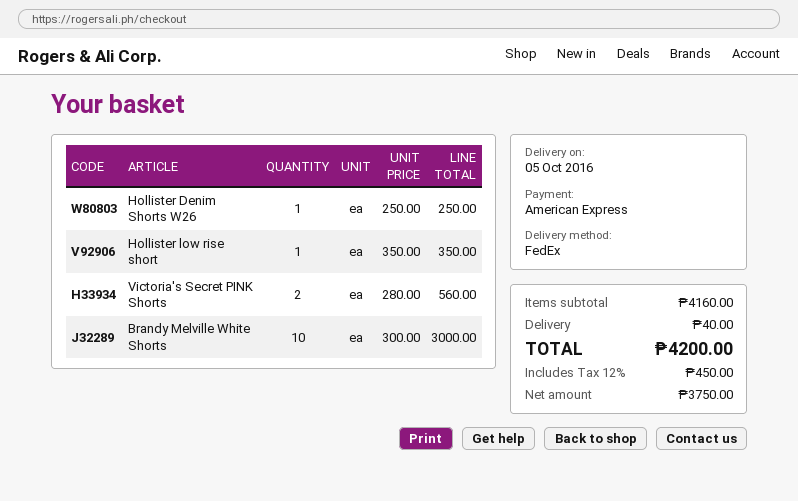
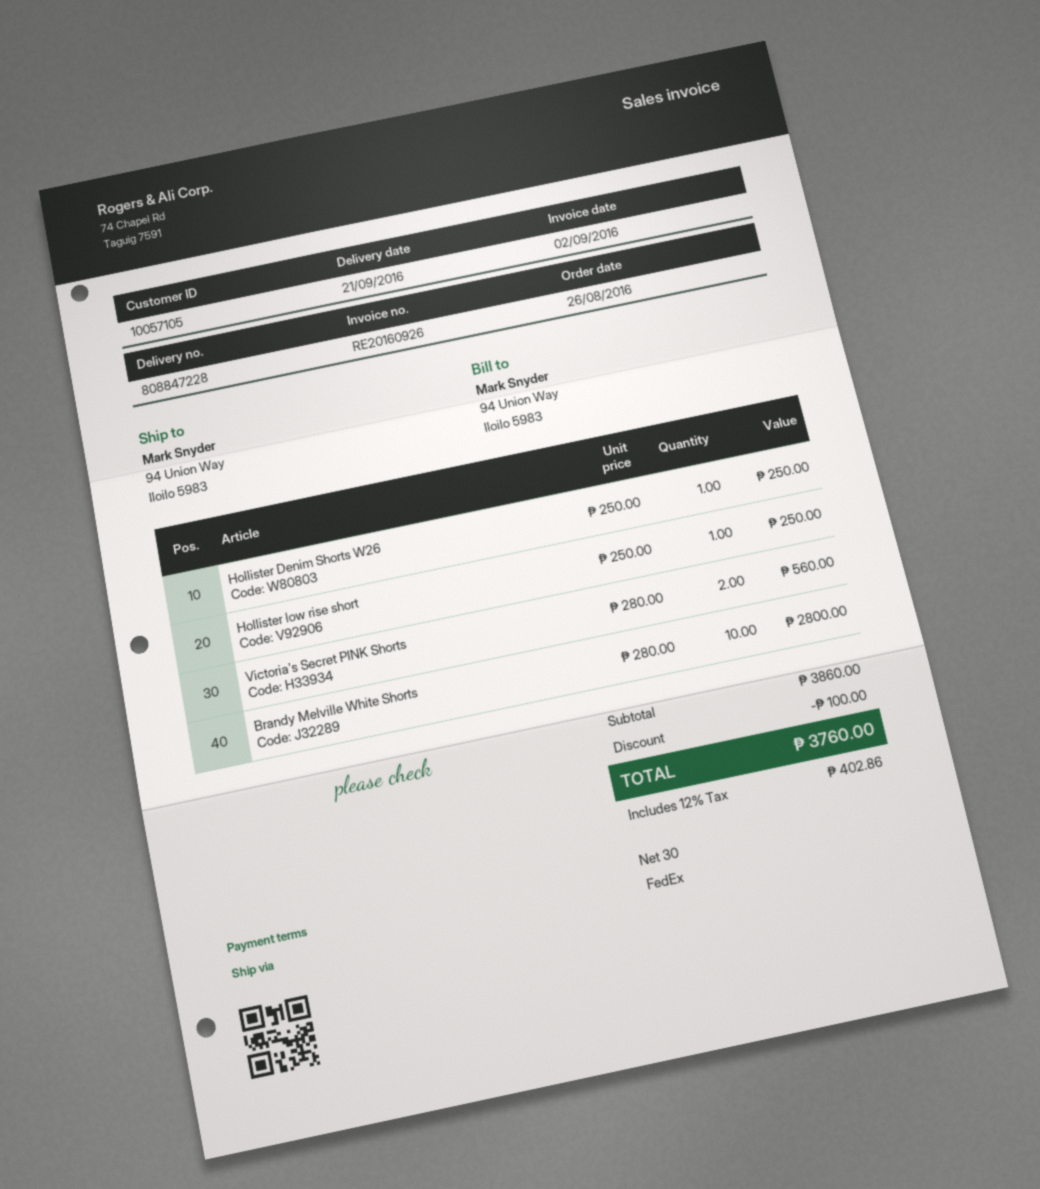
delivery date: 2016-10-05 -> 2016-09-21
Hollister low rise short: 1 x 350.00 = 350.00 -> 1 x 250.00 = 250.00
Brandy Melville White Shorts: 10 x 300.00 = 3000.00 -> 10 x 280.00 = 2800.00
subtotal: 4160.00 -> 3860.00
discount: none -> 100.00
shipping: 40.00 -> none
tax: 12% = 450.00 -> 12% = 402.86
total: 4200.00 -> 3760.00

